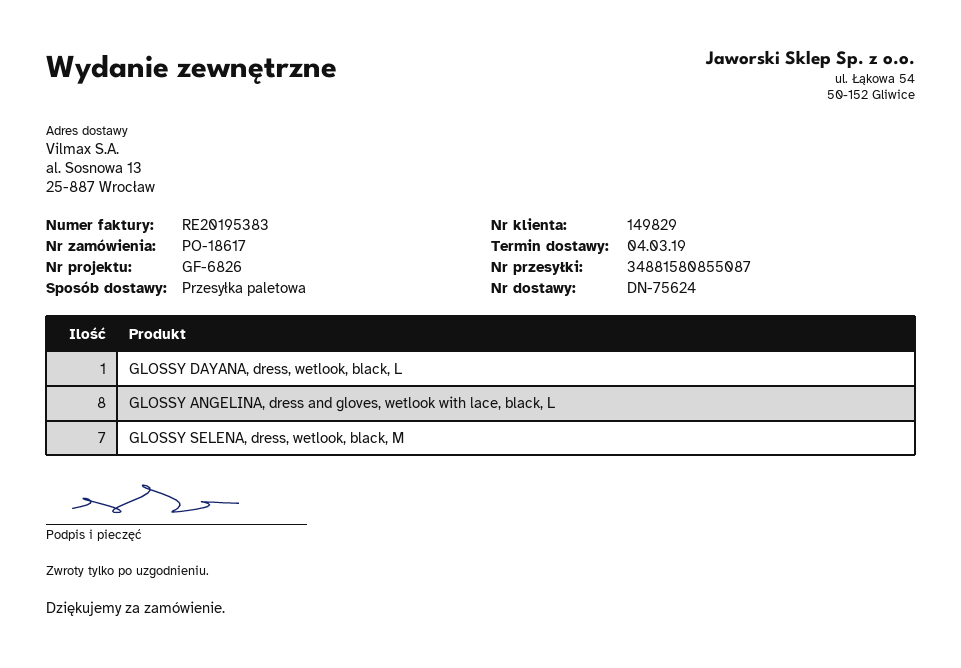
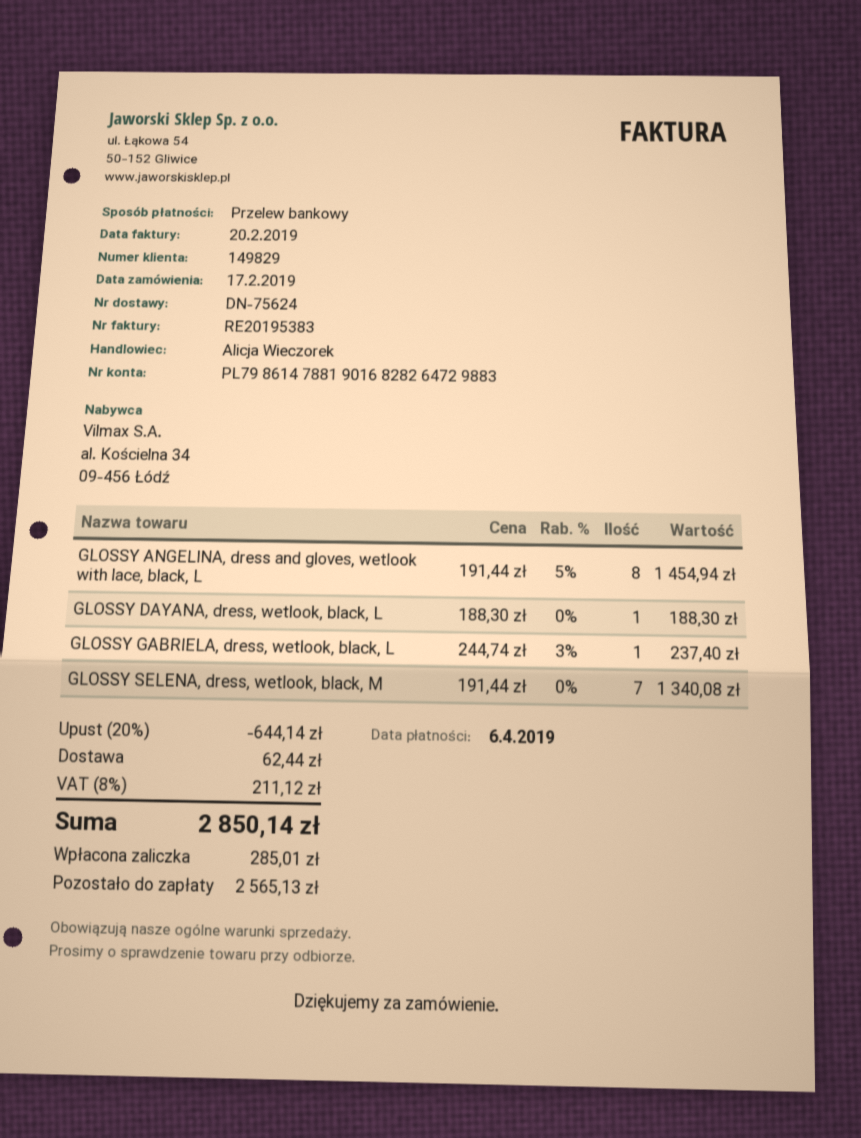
GLOSSY GABRIELA, dress, wetlook, black, L: none -> 1

